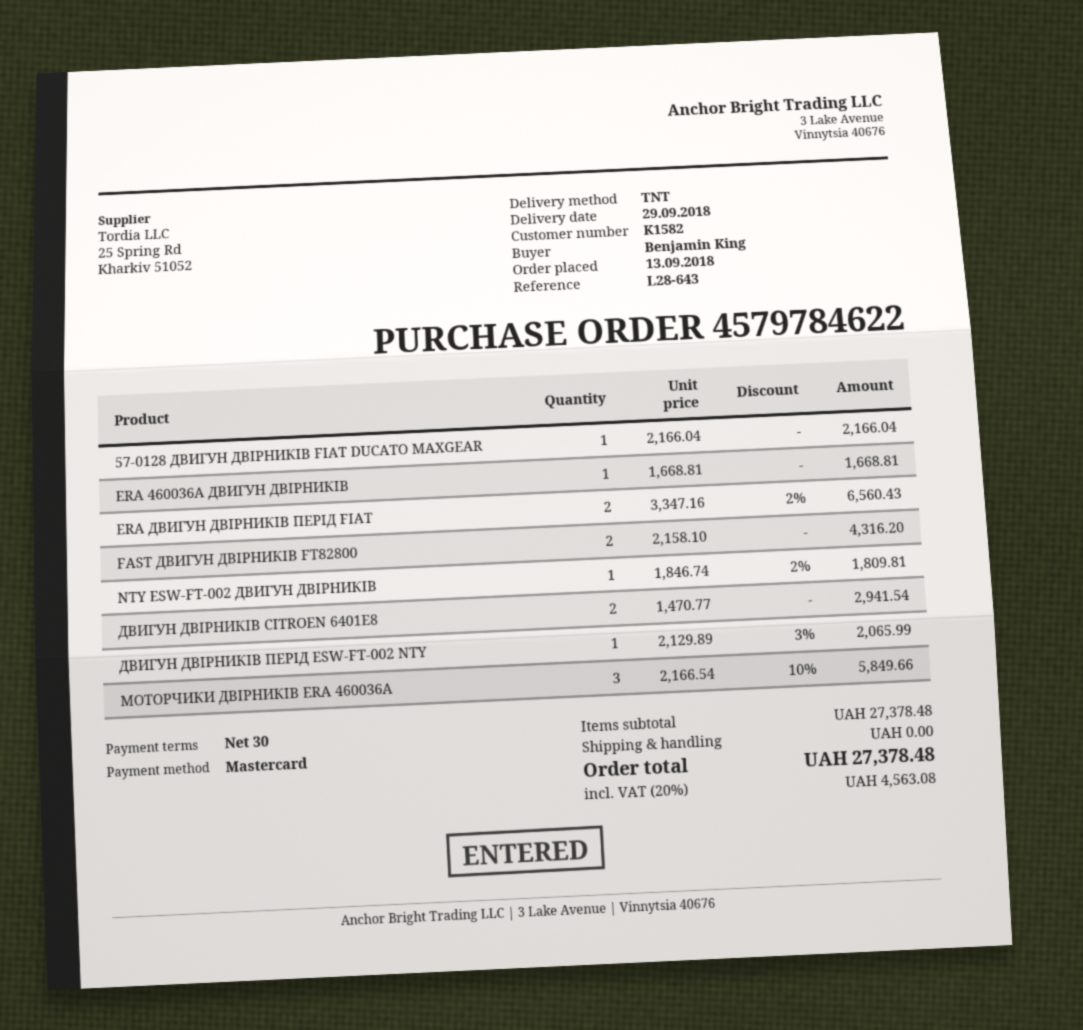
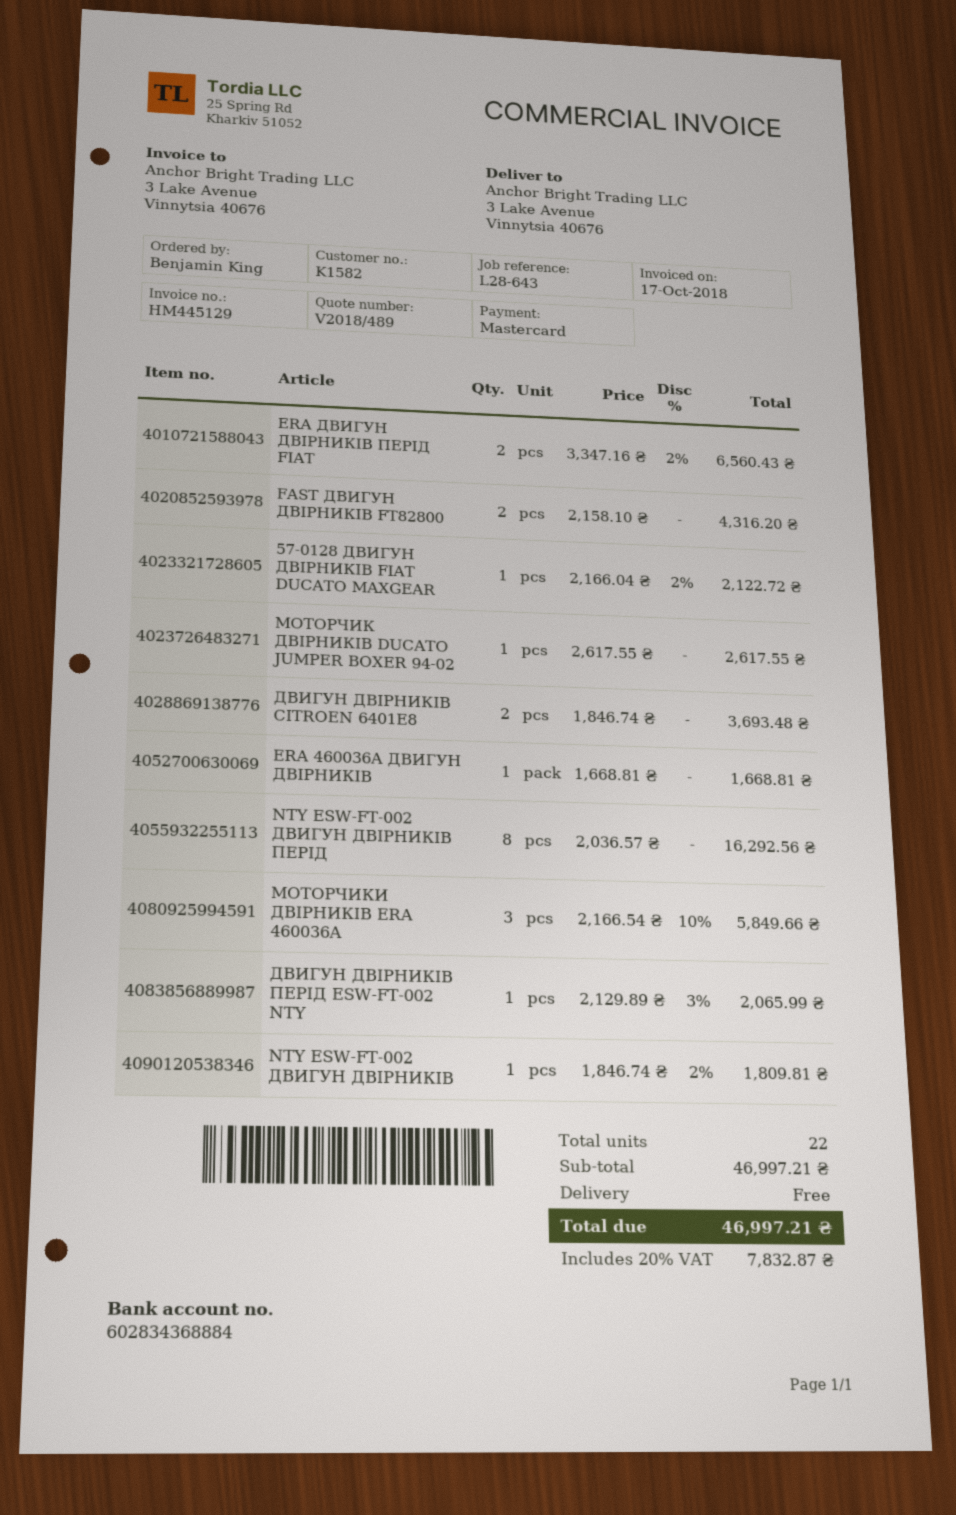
57-0128 ДВИГУН ДВІРНИКІВ FIAT DUCATO MAXGEAR: 1 x 2166.04 = 2166.04 -> 1 x 2166.04 - 2% = 2122.72
ДВИГУН ДВІРНИКІВ CITROEN 6401E8: 2 x 1470.77 = 2941.54 -> 2 x 1846.74 = 3693.48
МОТОРЧИК ДВІРНИКІВ DUCATO JUMPER BOXER 94-02: none -> 1 x 2617.55 = 2617.55
NTY ESW-FT-002 ДВИГУН ДВІРНИКІВ ПЕРІД: none -> 8 x 2036.57 = 16292.56
subtotal: 27378.48 -> 46997.21
tax: 20% = 4563.08 -> 20% = 7832.87
total: 27378.48 -> 46997.21

